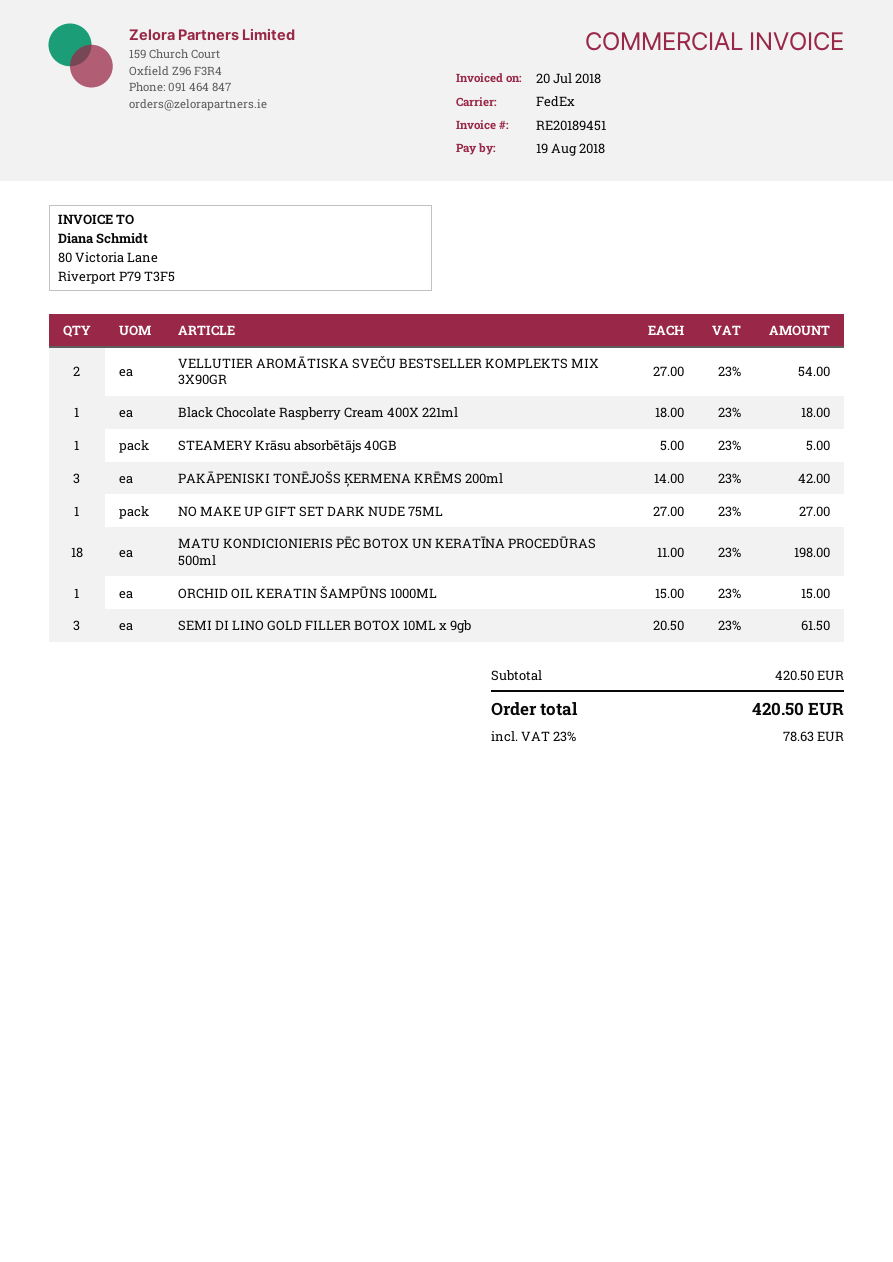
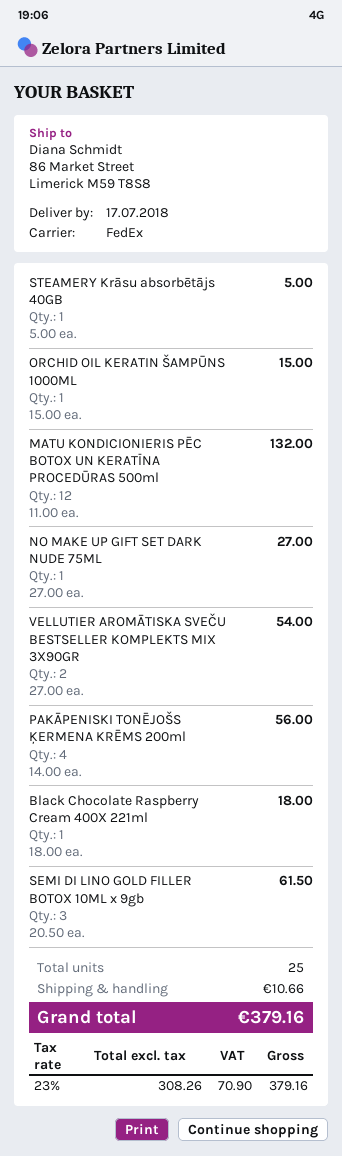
PAKĀPENISKI TONĒJOŠS ĶERMENA KRĒMS 200ml: 3 x 14.00 = 42.00 -> 4 x 14.00 = 56.00
MATU KONDICIONIERIS PĒC BOTOX UN KERATĪNA PROCEDŪRAS 500ml: 18 x 11.00 = 198.00 -> 12 x 11.00 = 132.00
shipping: none -> 10.66
tax: 23% = 78.63 -> 23% = 70.90
total: 420.50 -> 379.16

